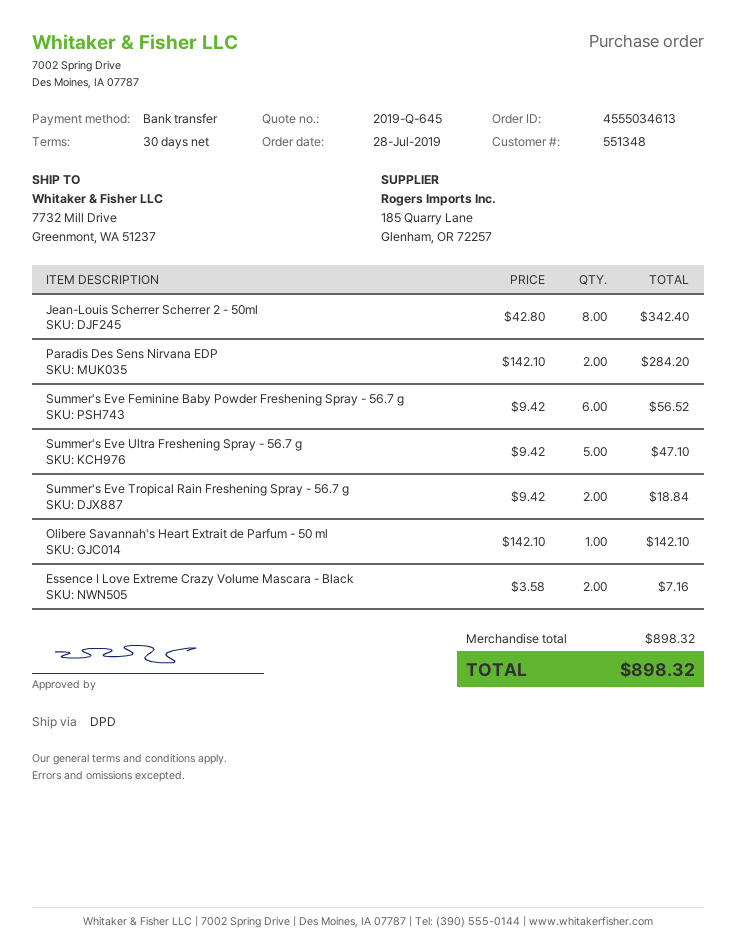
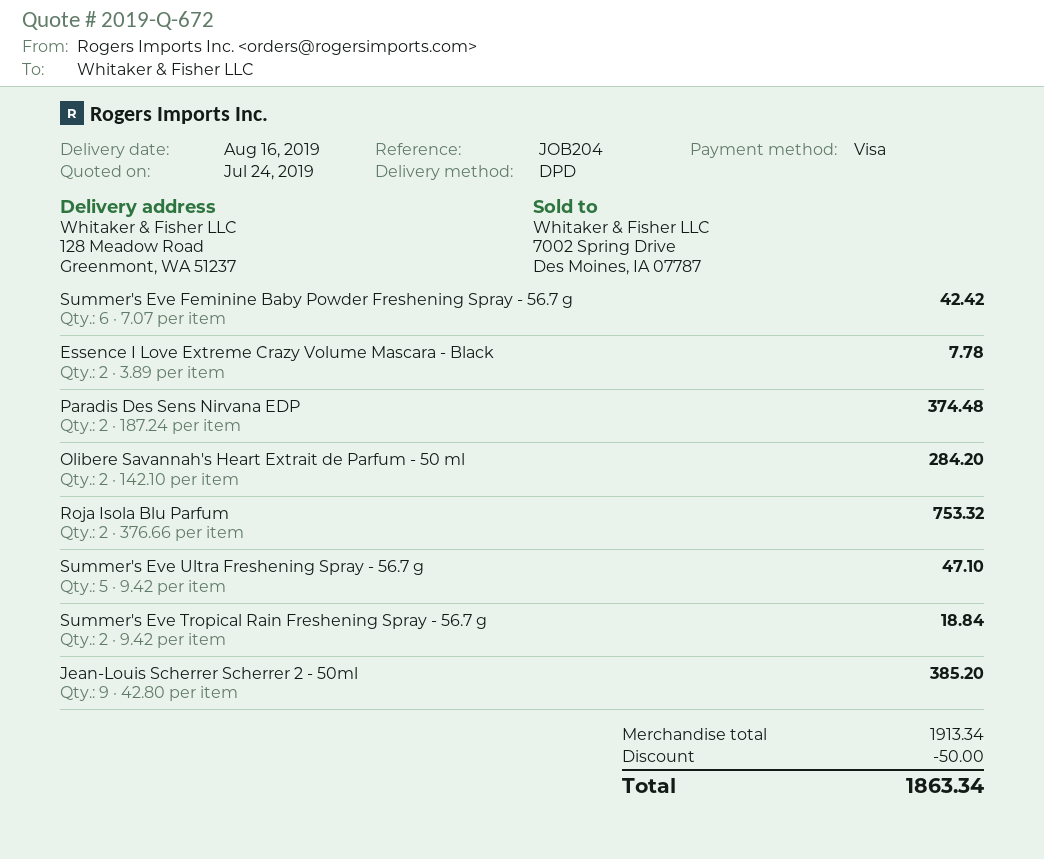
quote number: 2019-Q-645 -> 2019-Q-672
payment method: bank transfer -> Visa
ship to: 7732 Mill Drive, Greenmont, WA 51237 -> 128 Meadow Road, Greenmont, WA 51237
Jean-Louis Scherrer Scherrer 2 - 50ml: 8 x 42.80 = 342.40 -> 9 x 42.80 = 385.20
Paradis Des Sens Nirvana EDP: 2 x 142.10 = 284.20 -> 2 x 187.24 = 374.48
Summer's Eve Feminine Baby Powder Freshening Spray - 56.7 g: 6 x 9.42 = 56.52 -> 6 x 7.07 = 42.42
Olibere Savannah's Heart Extrait de Parfum - 50 ml: 1 x 142.10 = 142.10 -> 2 x 142.10 = 284.20
Essence I Love Extreme Crazy Volume Mascara - Black: 2 x 3.58 = 7.16 -> 2 x 3.89 = 7.78
Roja Isola Blu Parfum: none -> 2 x 376.66 = 753.32
subtotal: 898.32 -> 1913.34
discount: none -> 50.00
total: 898.32 -> 1863.34

